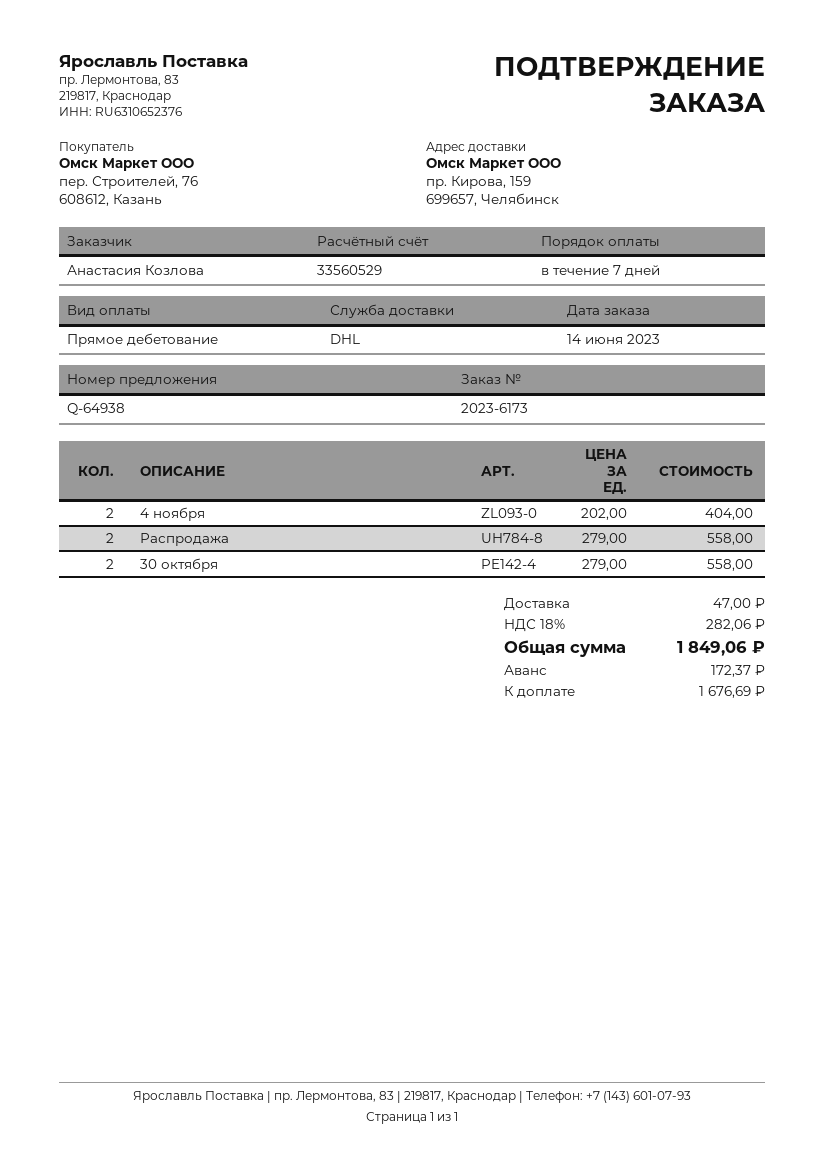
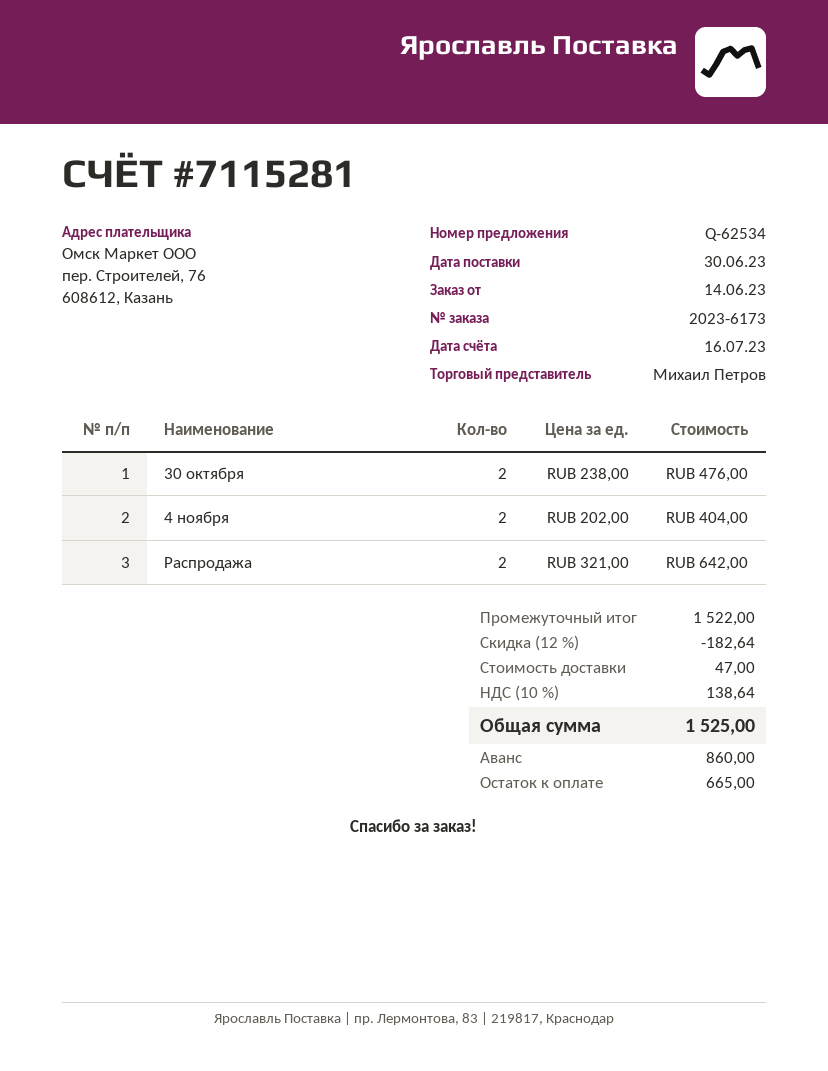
quote number: Q-64938 -> Q-62534
Распродажа: 2 x 279.00 = 558.00 -> 2 x 321.00 = 642.00
30 октября: 2 x 279.00 = 558.00 -> 2 x 238.00 = 476.00
discount: none -> 12% = 182.64
tax: 18% = 282.06 -> 10% = 138.64
total: 1849.06 -> 1525.00
deposit: 172.37 -> 860.00
balance: 1676.69 -> 665.00

